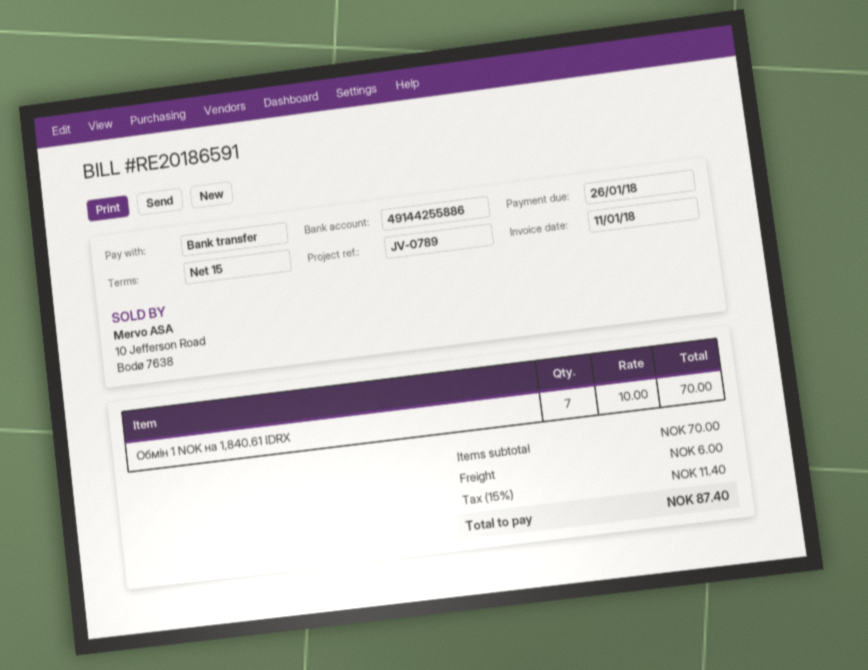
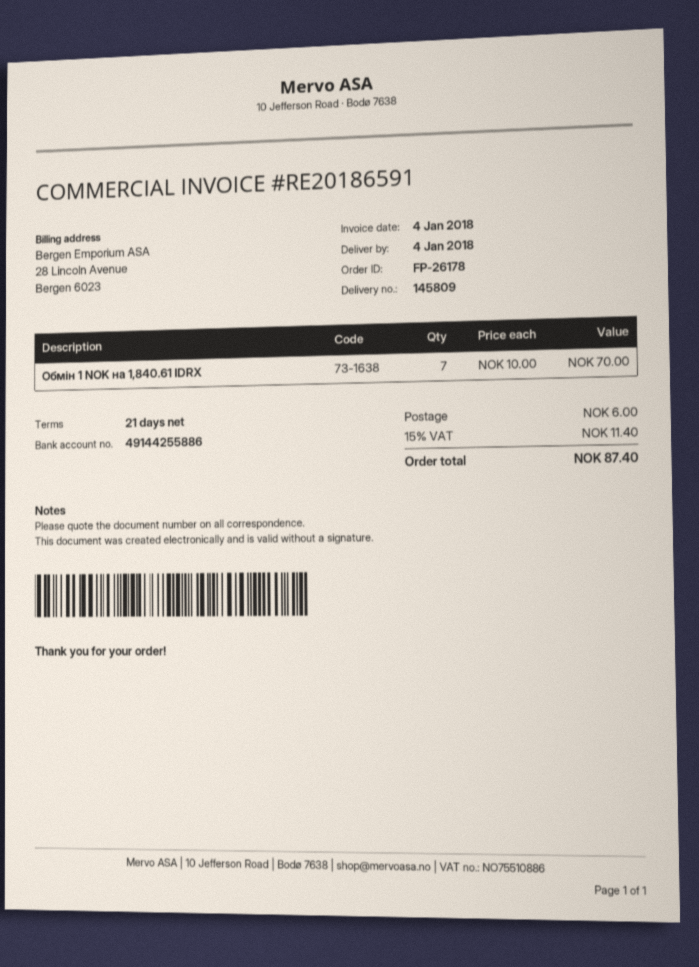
invoice date: 2018-01-11 -> 2018-01-04
payment terms: 15 days -> 21 days

